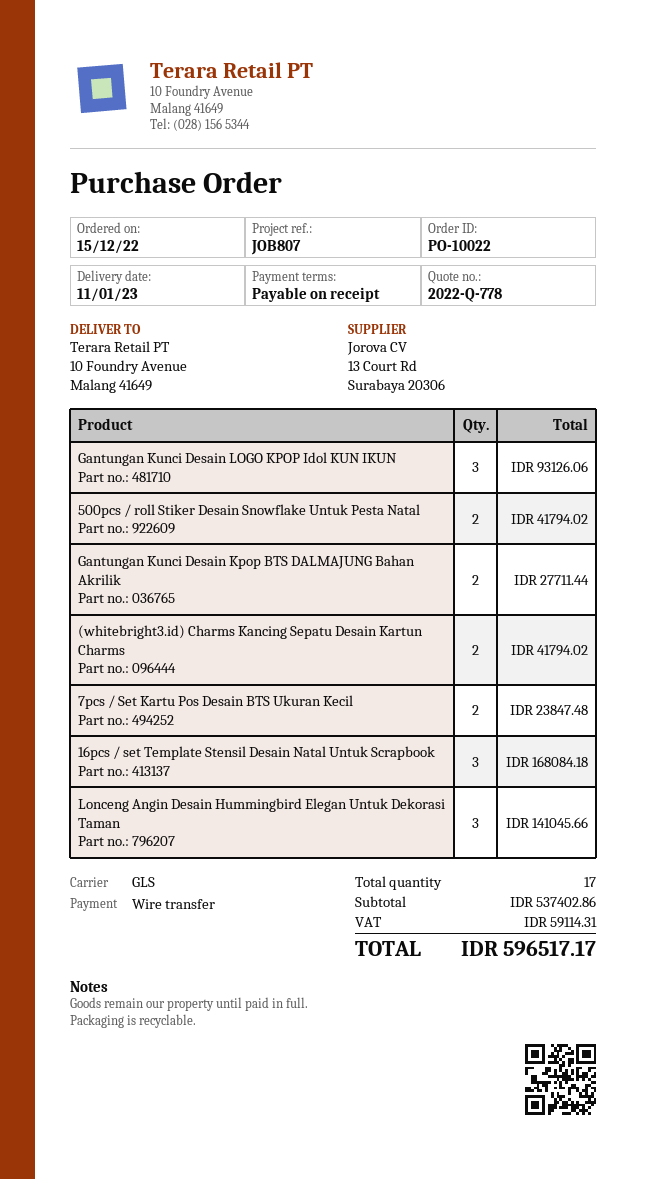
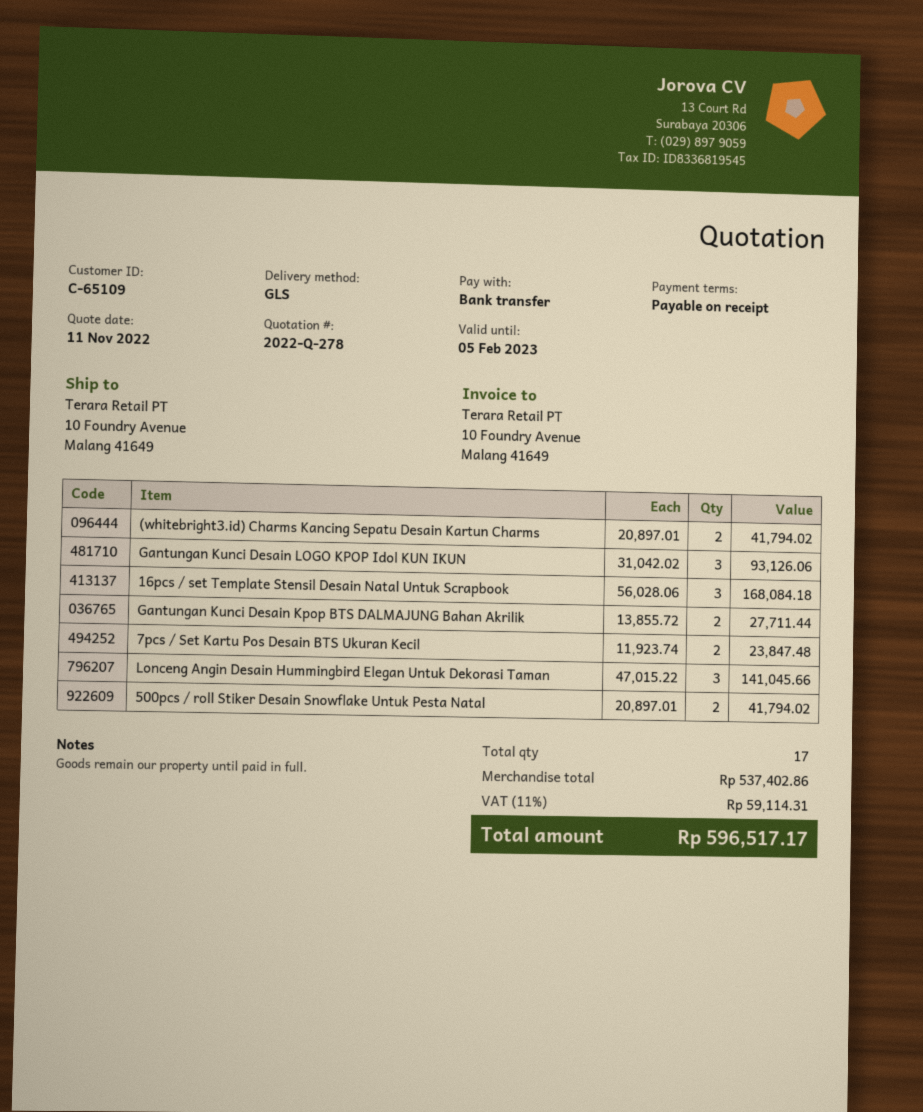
quote number: 2022-Q-778 -> 2022-Q-278

